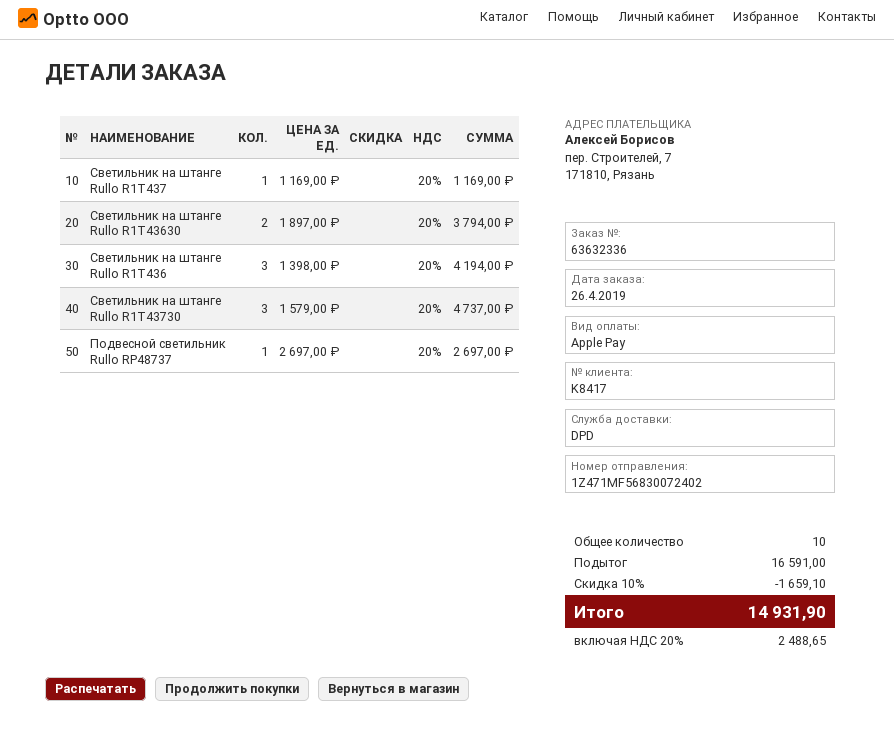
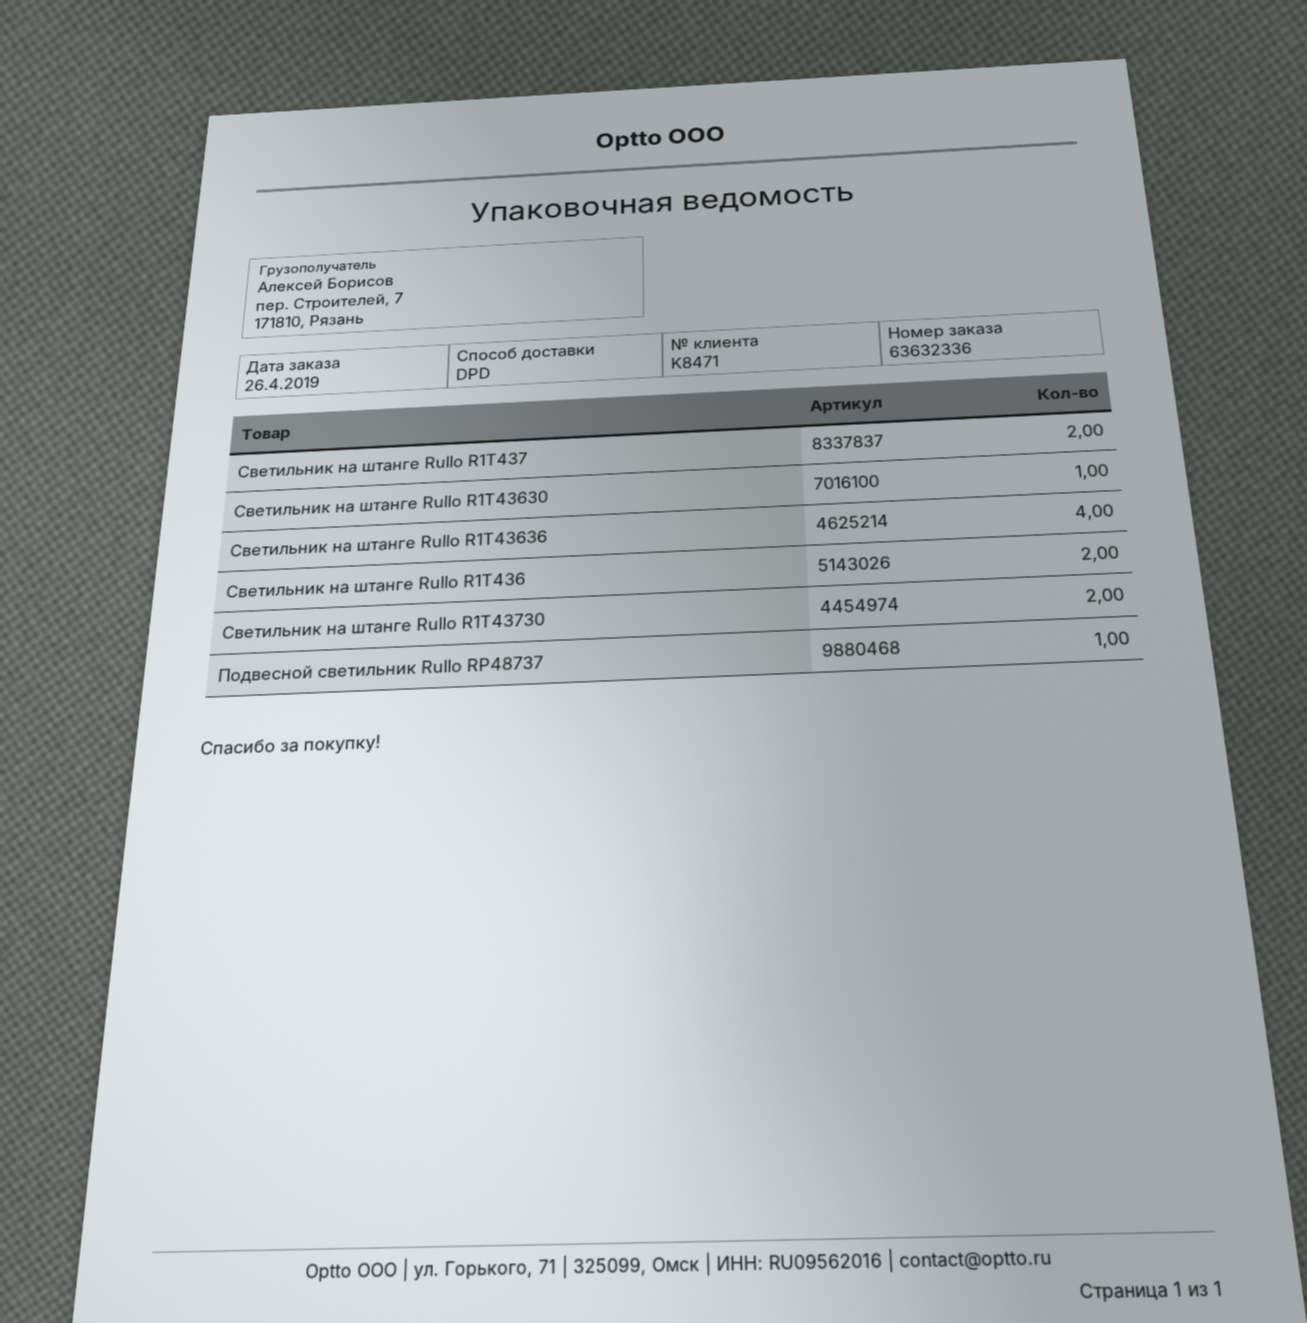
customer number: K8417 -> K8471
Светильник на штанге Rullo R1T437: 1 -> 2
Светильник на штанге Rullo R1T43630: 2 -> 1
Светильник на штанге Rullo R1T436: 3 -> 2
Светильник на штанге Rullo R1T43730: 3 -> 2
Светильник на штанге Rullo R1T43636: none -> 4

